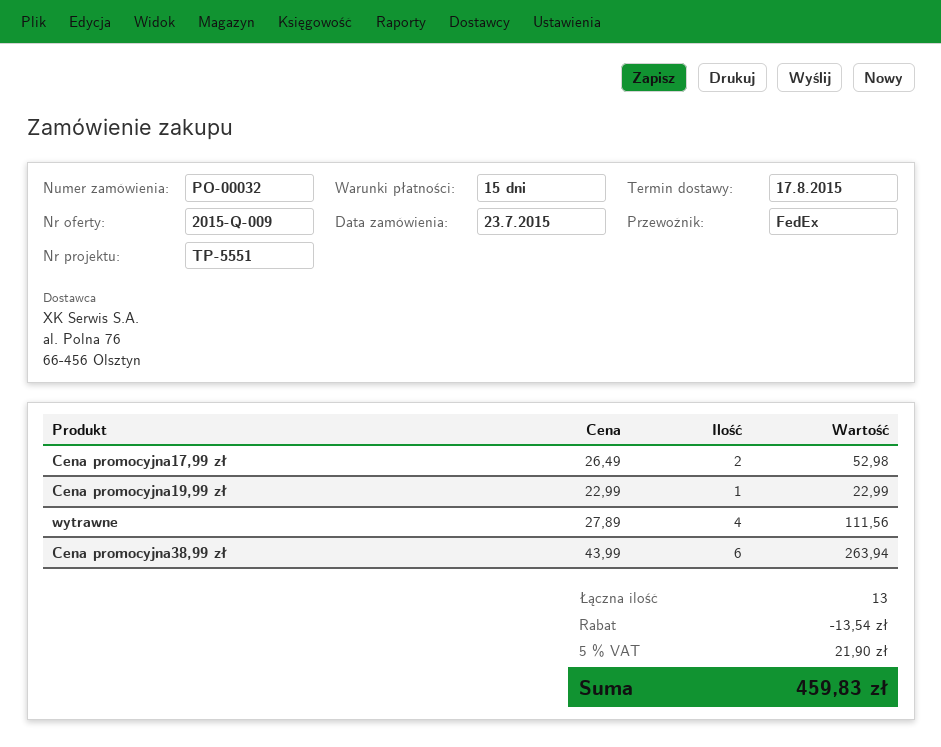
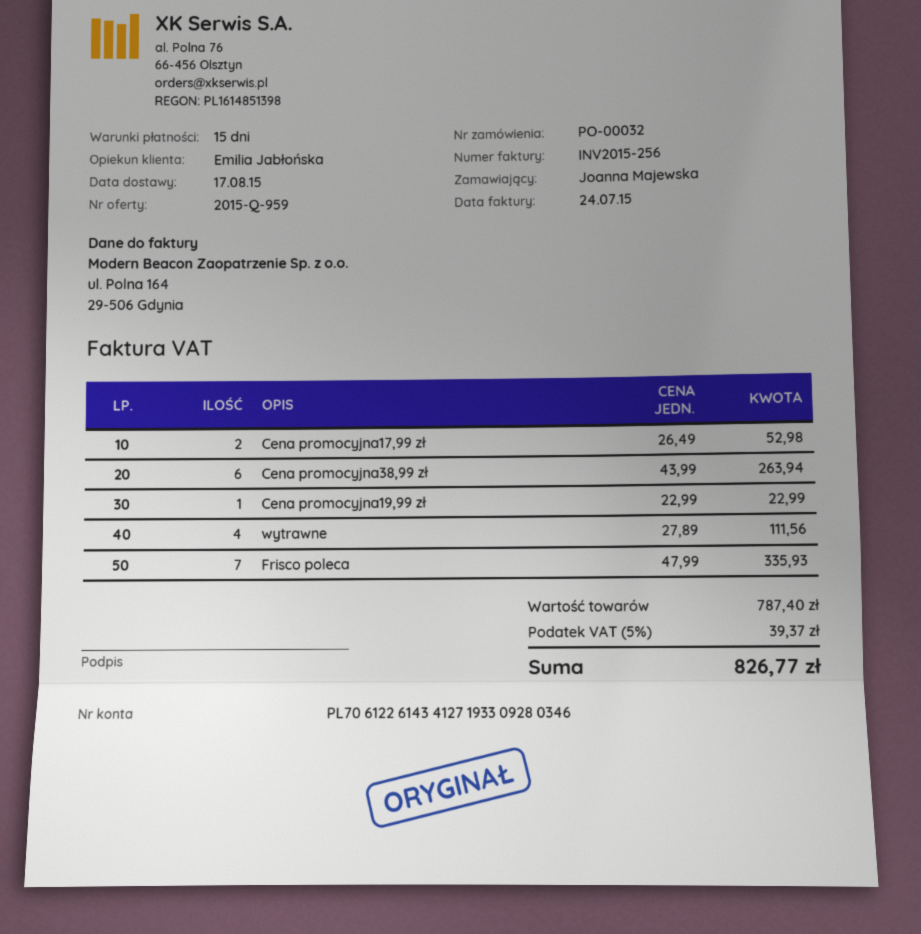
quote number: 2015-Q-009 -> 2015-Q-959
Frisco poleca: none -> 7 x 47.99 = 335.93
discount: 13.54 -> none
tax: 5% = 21.90 -> 5% = 39.37
total: 459.83 -> 826.77

